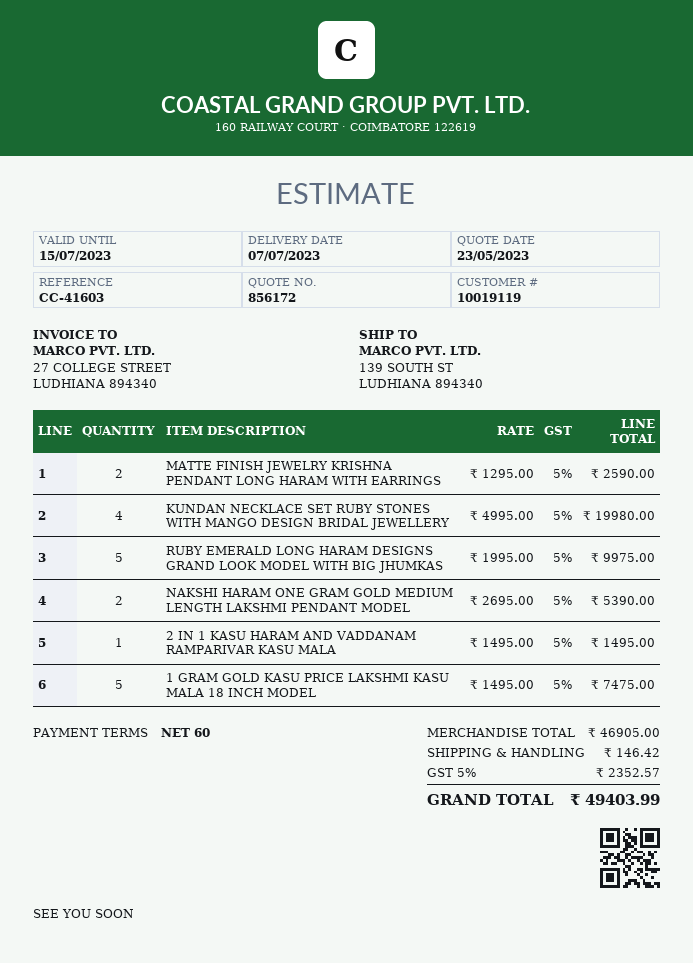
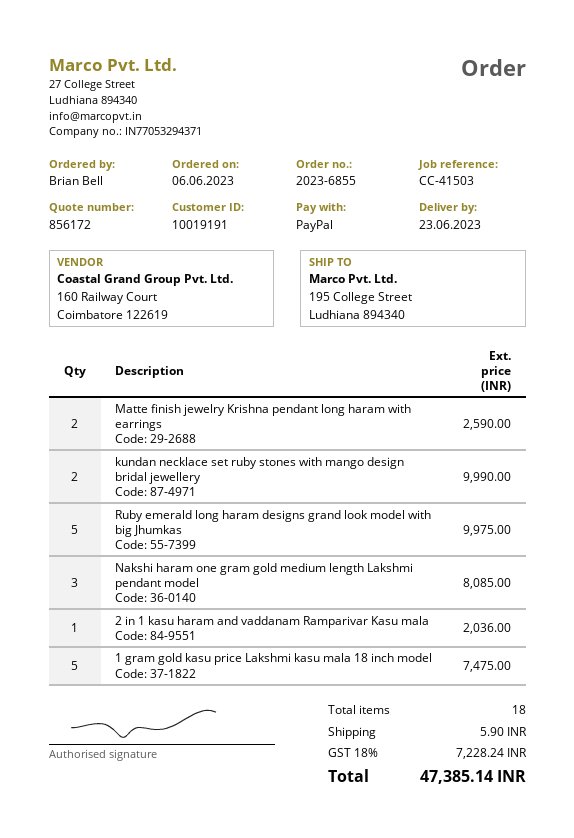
delivery date: 2023-07-07 -> 2023-06-23
customer number: 10019119 -> 10019191
reference: CC-41603 -> CC-41503
ship to: 139 SOUTH ST, LUDHIANA 894340 -> 195 College Street, Ludhiana 894340
KUNDAN NECKLACE SET RUBY STONES WITH MANGO DESIGN BRIDAL JEWELLERY: 4 for 19980.00 -> 2 for 9990.00
NAKSHI HARAM ONE GRAM GOLD MEDIUM LENGTH LAKSHMI PENDANT MODEL: 2 for 5390.00 -> 3 for 8085.00
2 IN 1 KASU HARAM AND VADDANAM RAMPARIVAR KASU MALA: 1 for 1495.00 -> 1 for 2036.00
shipping: 146.42 -> 5.90
tax: 5% = 2352.57 -> 18% = 7228.24
total: 49403.99 -> 47385.14

